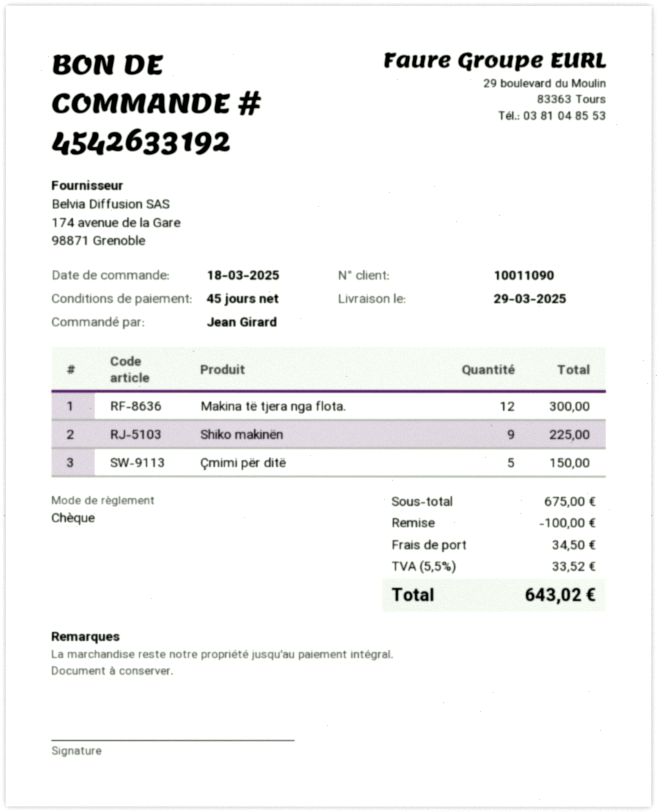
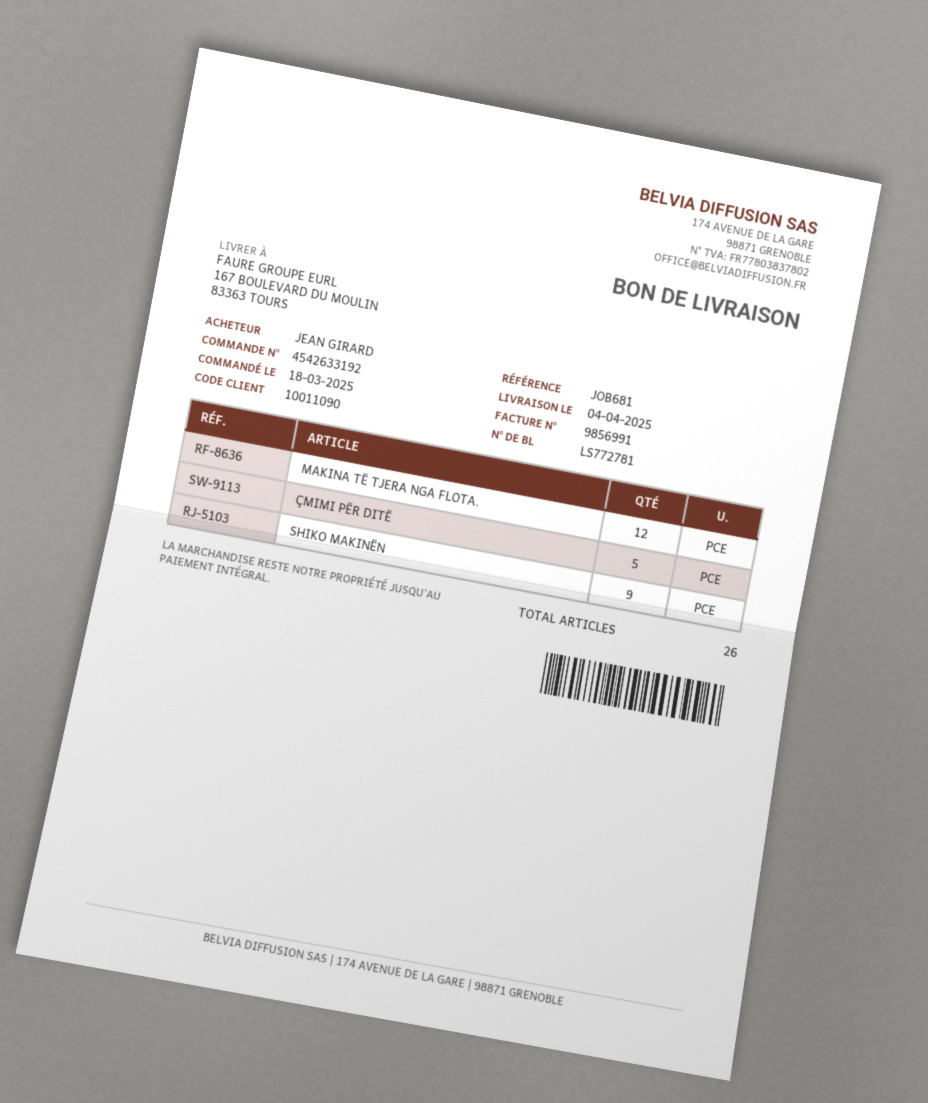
delivery date: 2025-03-29 -> 2025-04-04

